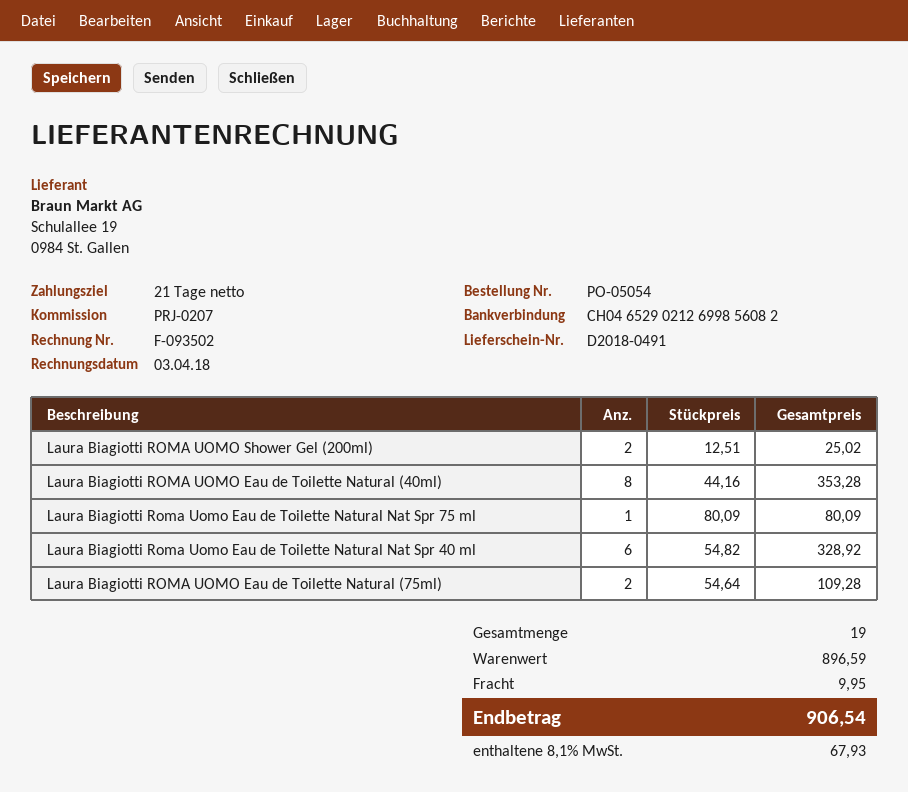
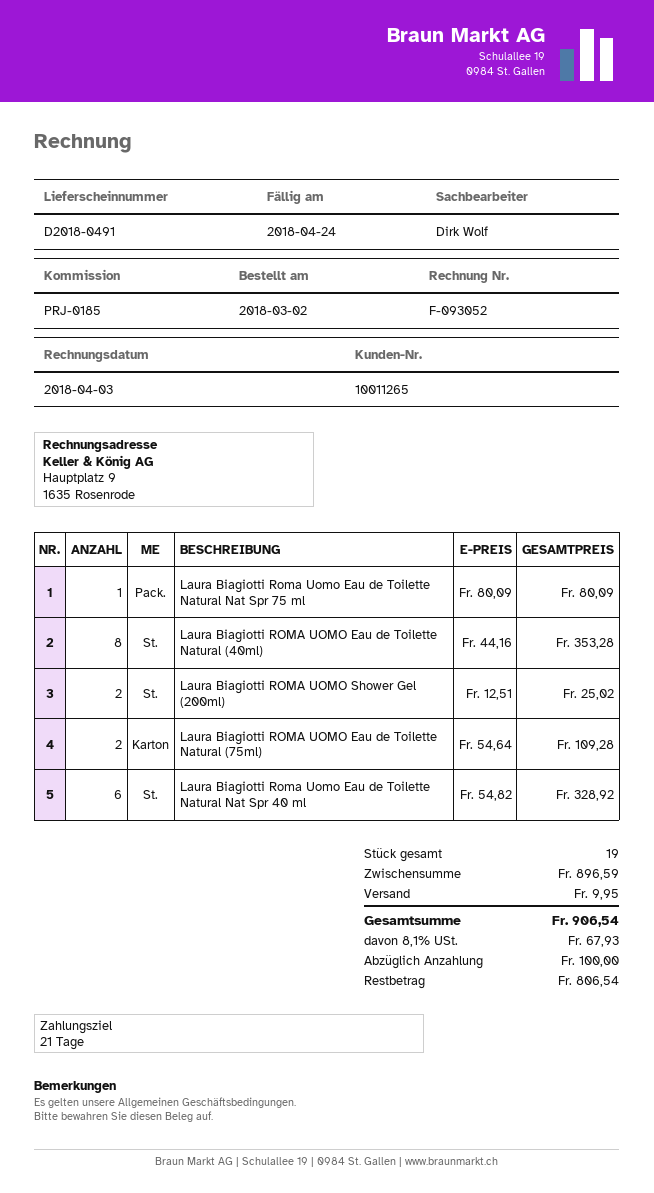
invoice number: F-093502 -> F-093052
reference: PRJ-0207 -> PRJ-0185

